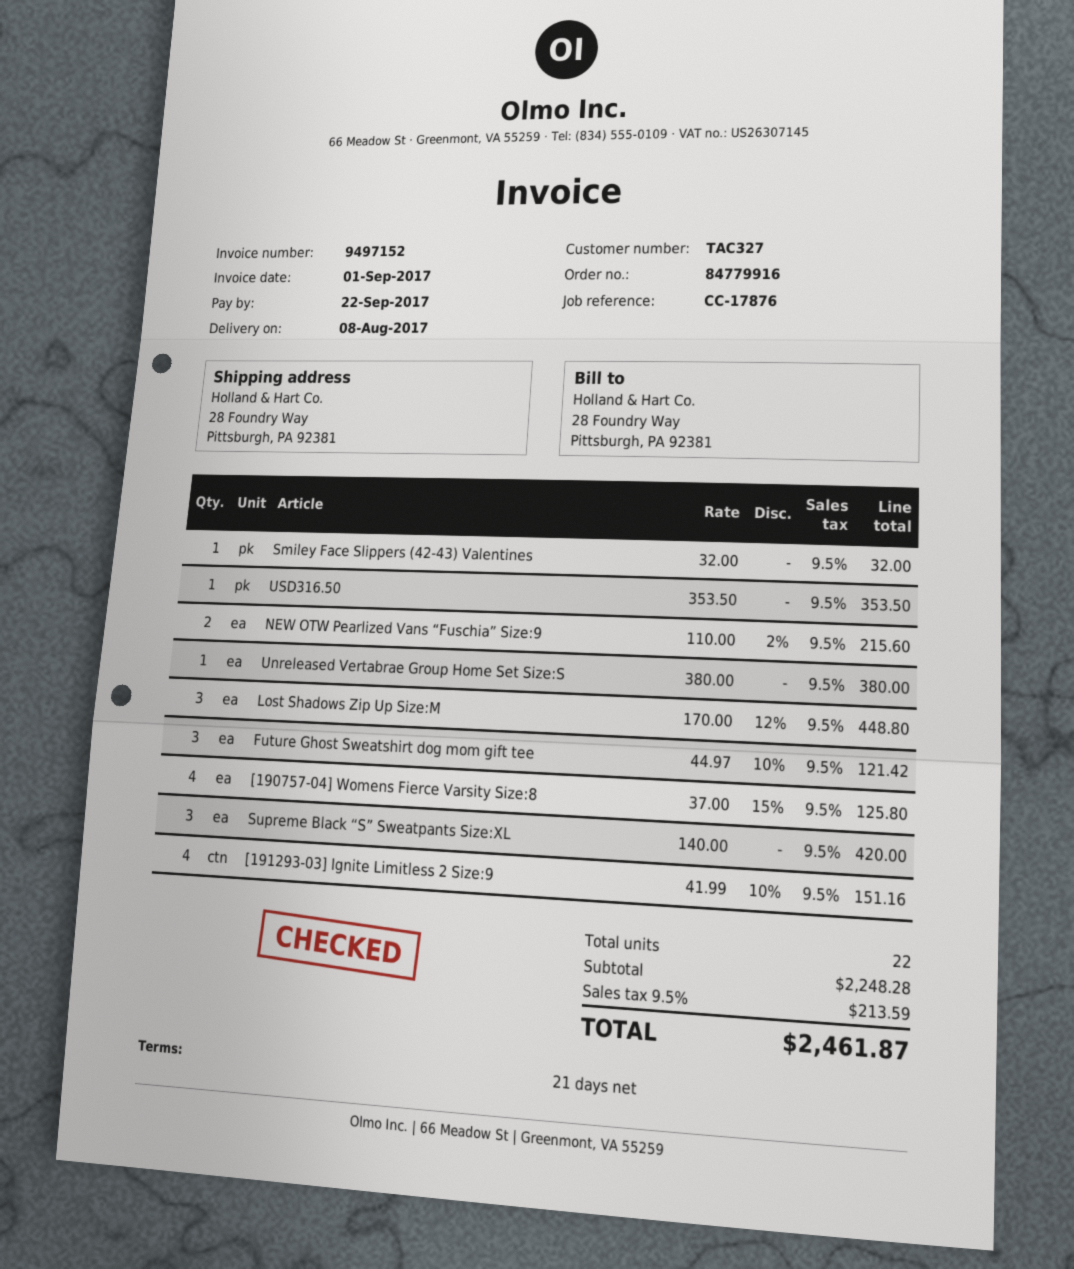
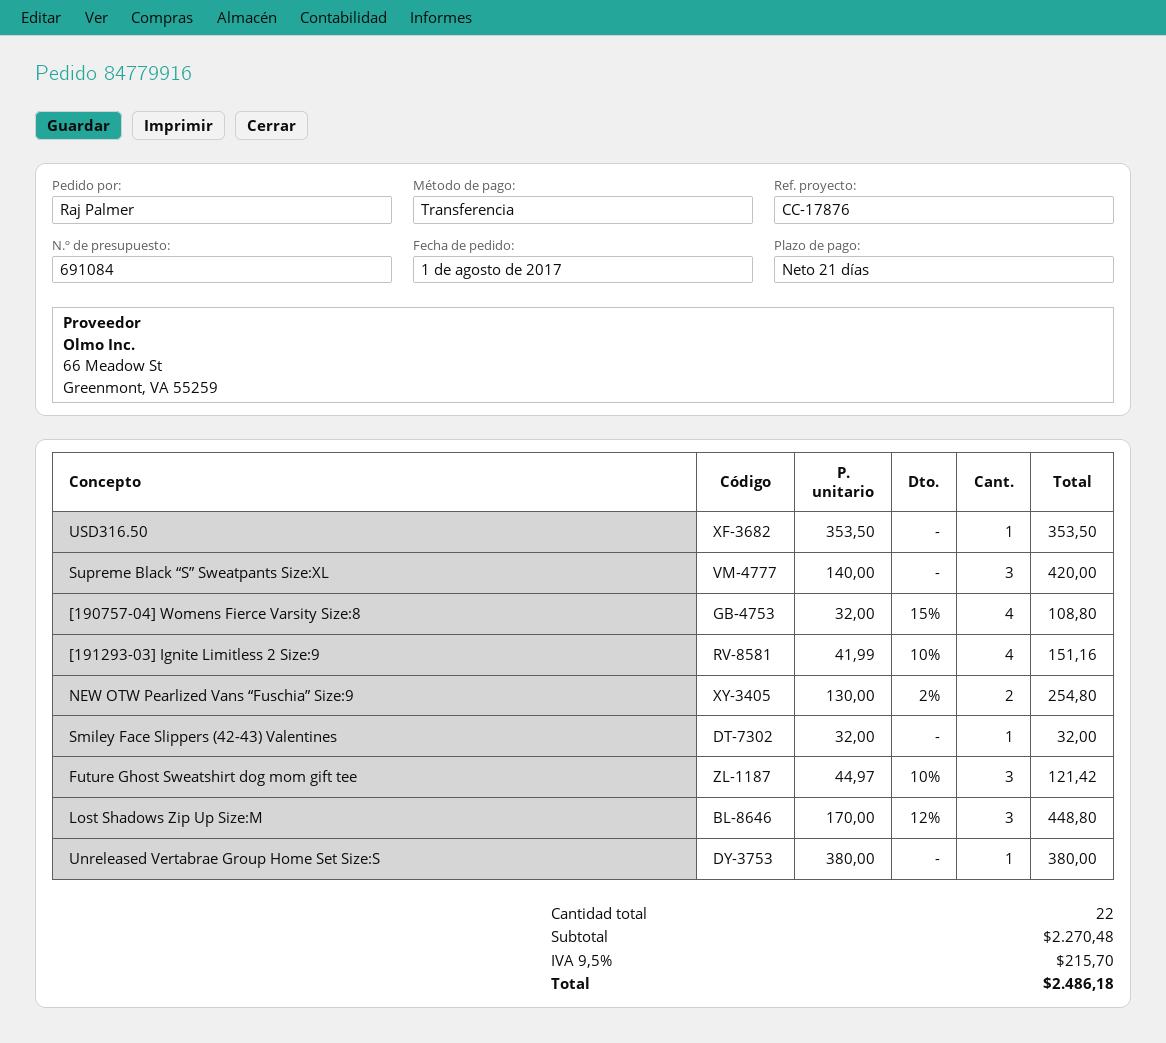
NEW OTW Pearlized Vans “Fuschia” Size:9: 2 x 110.00 - 2% = 215.60 -> 2 x 130.00 - 2% = 254.80
[190757-04] Womens Fierce Varsity Size:8: 4 x 37.00 - 15% = 125.80 -> 4 x 32.00 - 15% = 108.80
subtotal: 2248.28 -> 2270.48
tax: 9.5% = 213.59 -> 9.5% = 215.70
total: 2461.87 -> 2486.18

